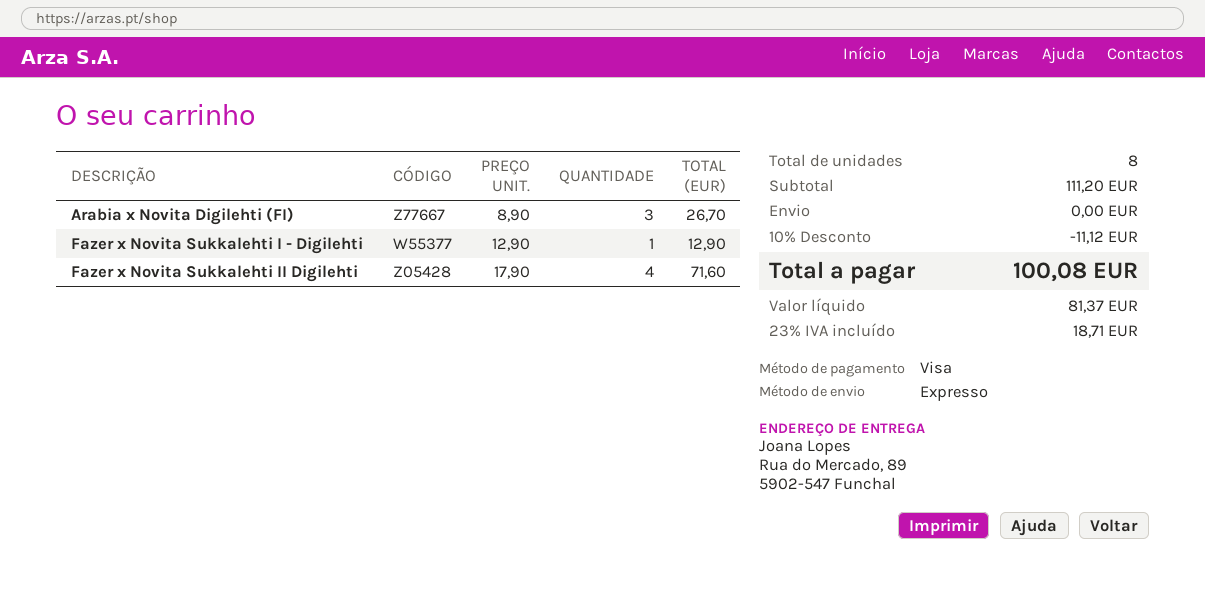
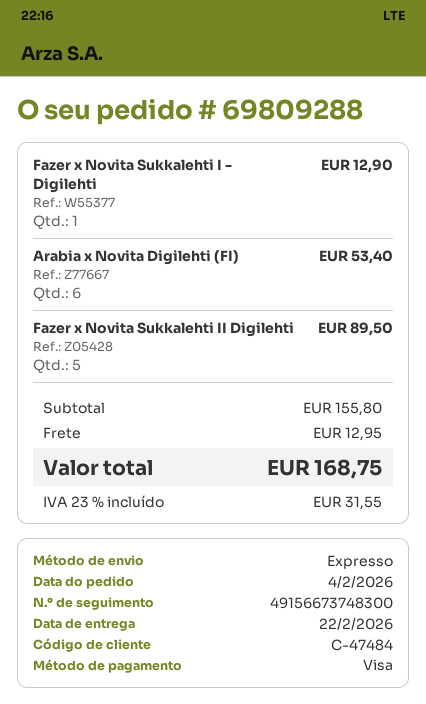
Arabia x Novita Digilehti (FI): 3 for 26.70 -> 6 for 53.40
Fazer x Novita Sukkalehti II Digilehti: 4 for 71.60 -> 5 for 89.50
subtotal: 111.20 -> 155.80
discount: 10% = 11.12 -> none
shipping: 0.00 -> 12.95
tax: 23% = 18.71 -> 23% = 31.55
total: 100.08 -> 168.75

